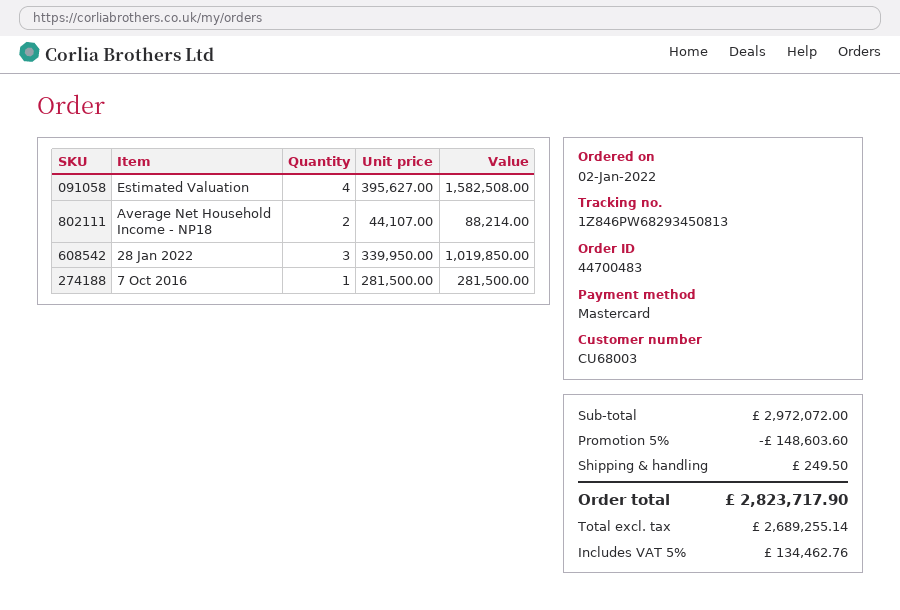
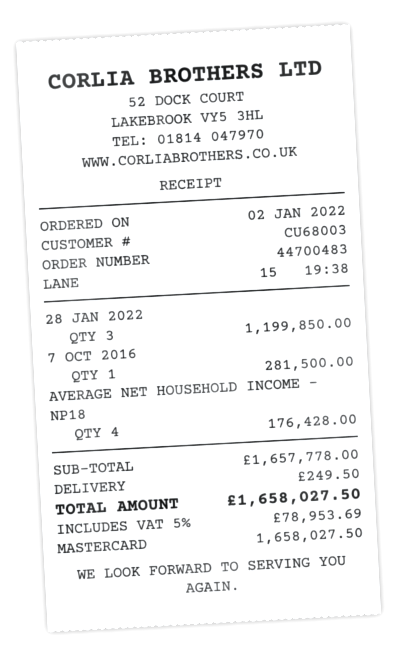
Estimated Valuation: 4 for 1582508.00 -> none
Average Net Household Income - NP18: 2 for 88214.00 -> 4 for 176428.00
28 Jan 2022: 3 for 1019850.00 -> 3 for 1199850.00
subtotal: 2972072.00 -> 1657778.00
discount: 5% = 148603.60 -> none
tax: 5% = 134462.76 -> 5% = 78953.69
total: 2823717.90 -> 1658027.50

